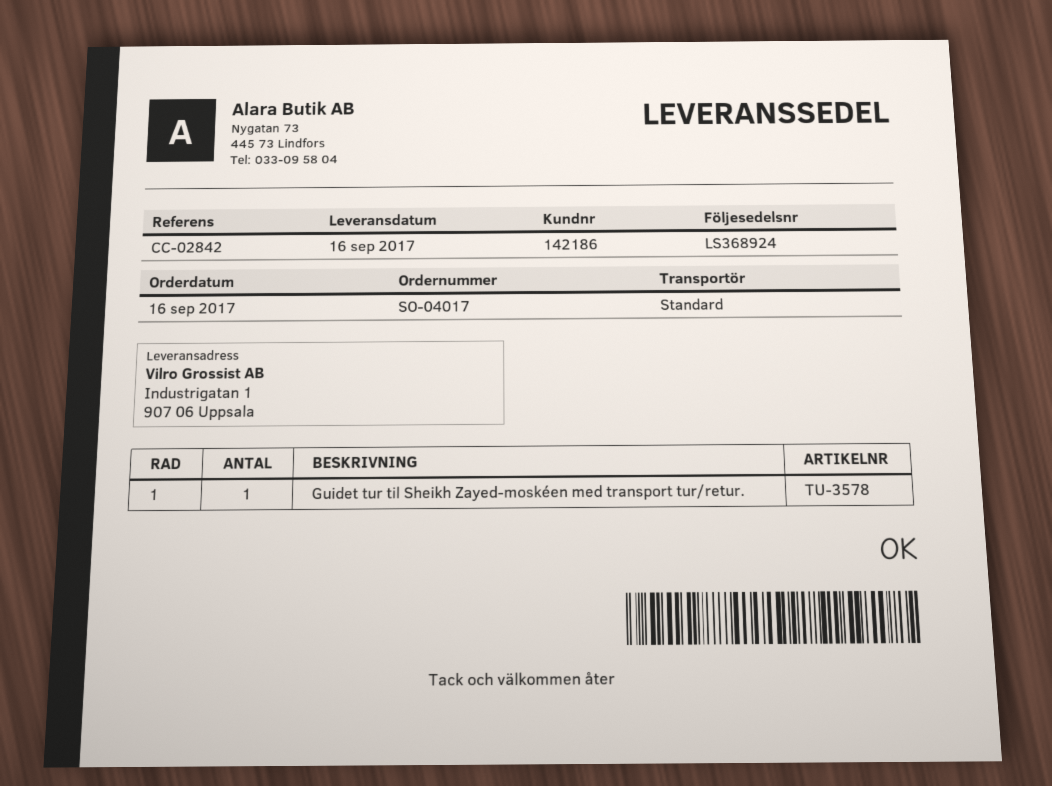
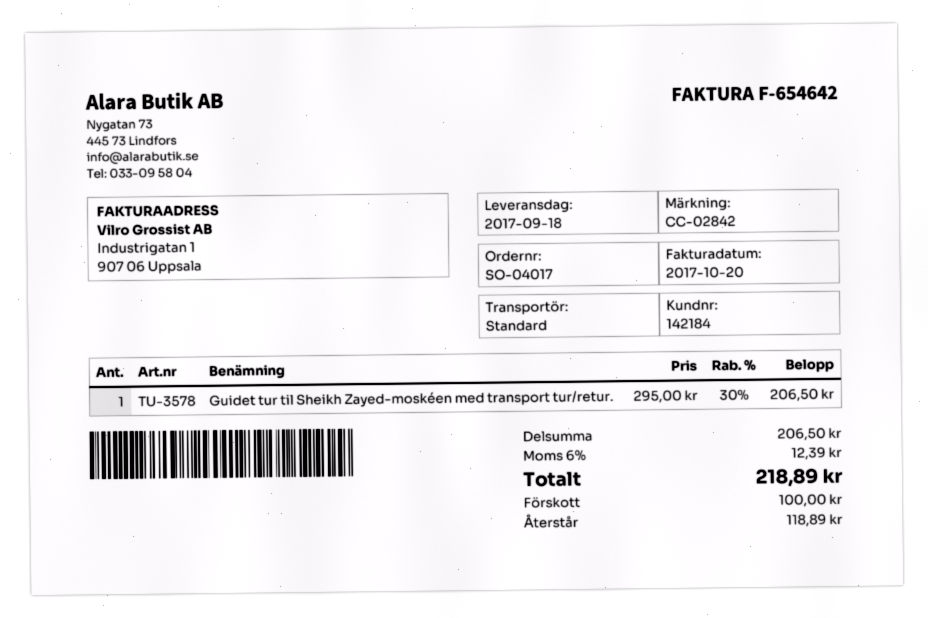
delivery date: 2017-09-16 -> 2017-09-18
customer number: 142186 -> 142184

